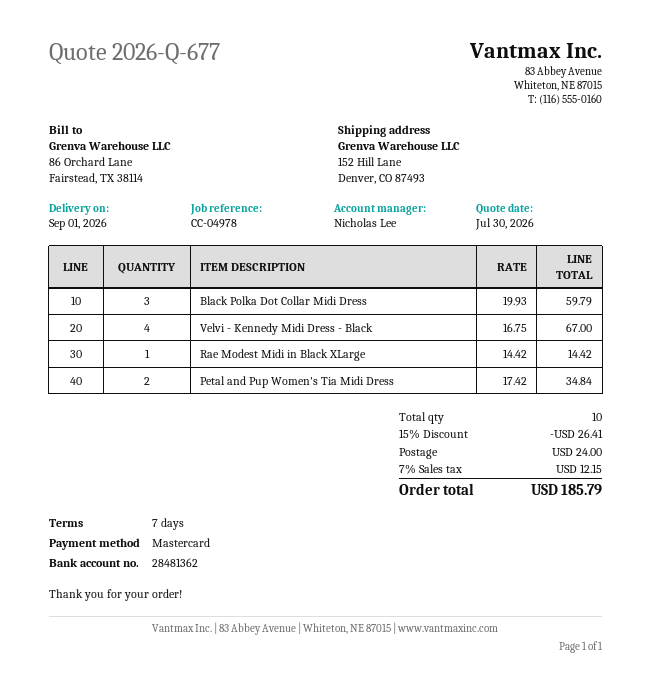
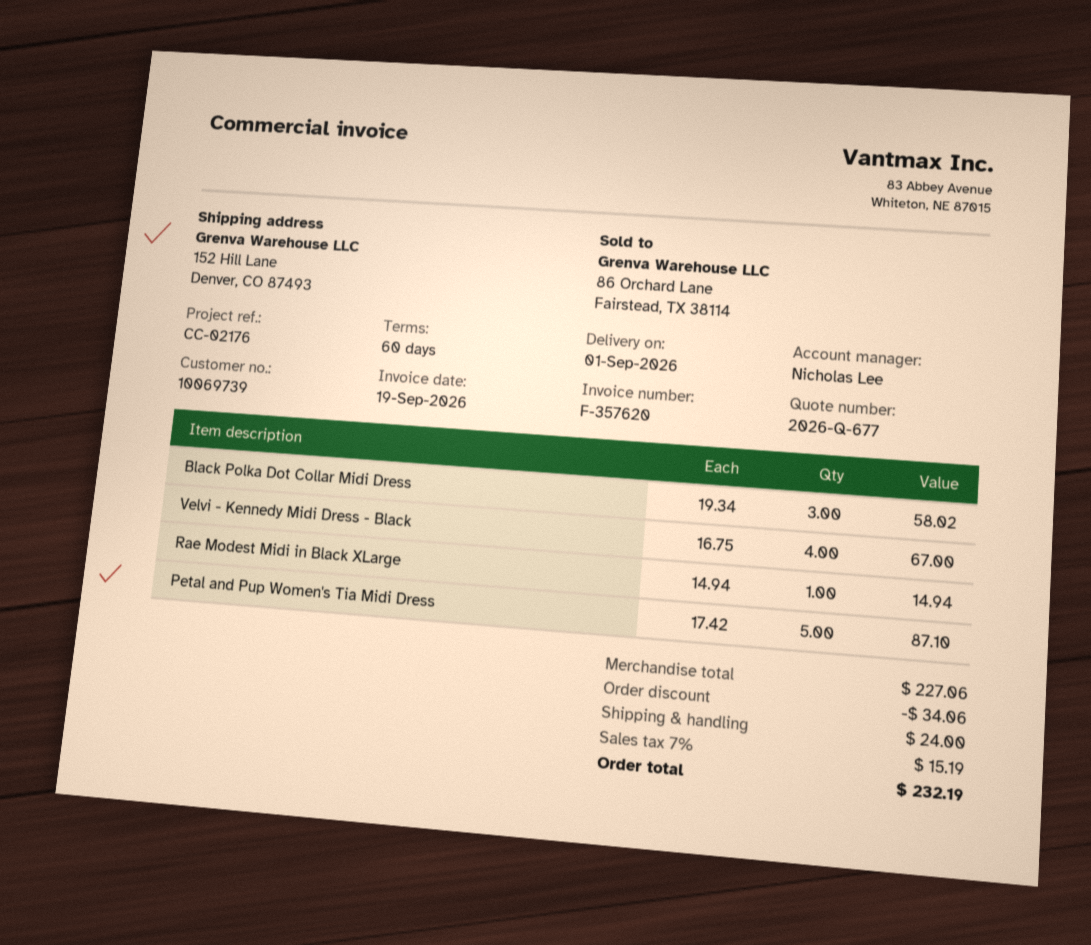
payment terms: 7 days -> 60 days
reference: CC-04978 -> CC-02176
Black Polka Dot Collar Midi Dress: 3 x 19.93 = 59.79 -> 3 x 19.34 = 58.02
Rae Modest Midi in Black XLarge: 1 x 14.42 = 14.42 -> 1 x 14.94 = 14.94
Petal and Pup Women's Tia Midi Dress: 2 x 17.42 = 34.84 -> 5 x 17.42 = 87.10
discount: 26.41 -> 34.06
tax: 7% = 12.15 -> 7% = 15.19
total: 185.79 -> 232.19

